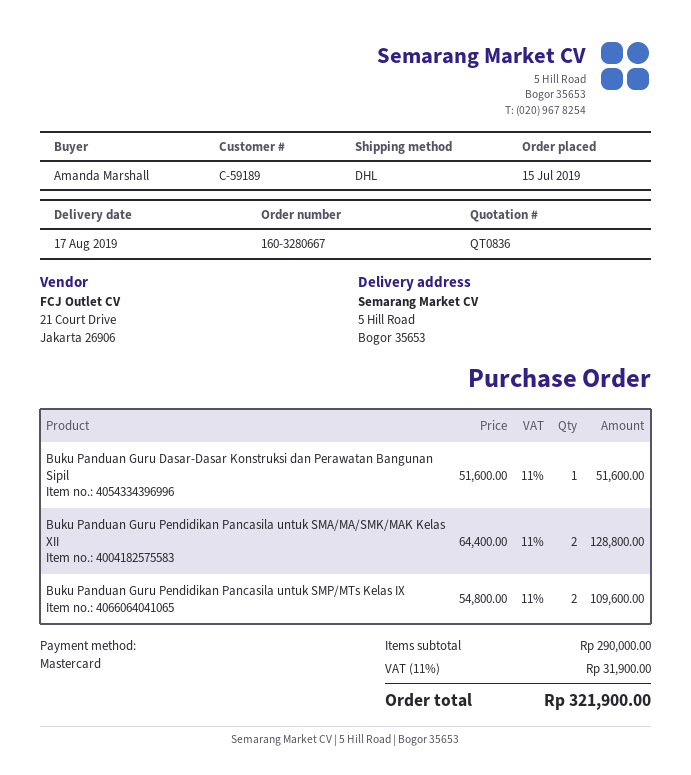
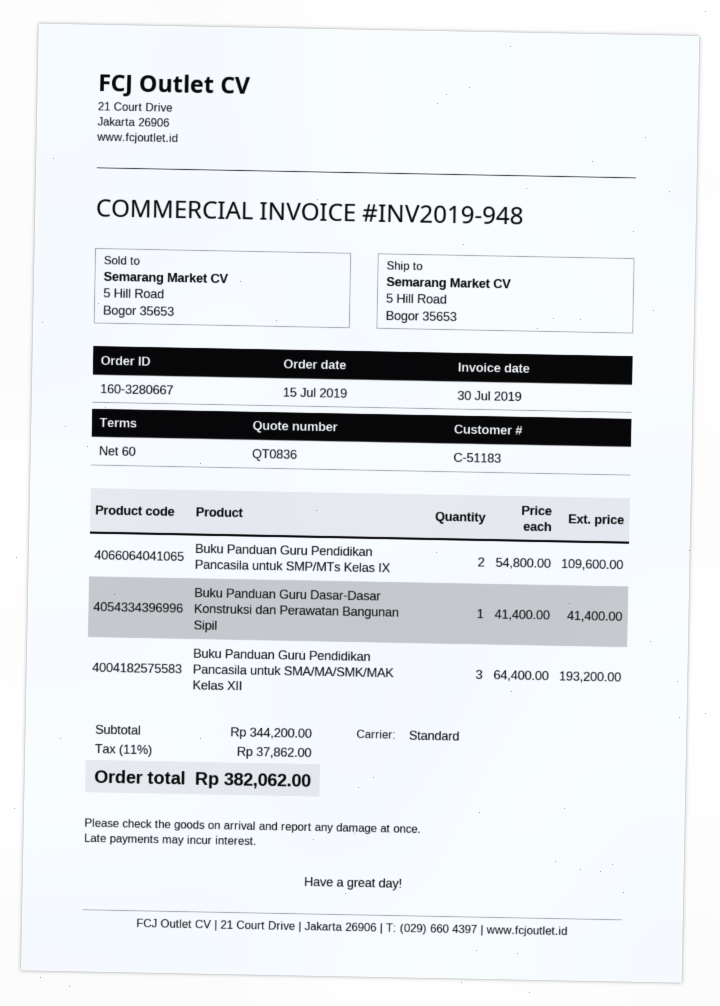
customer number: C-59189 -> C-51183
shipping method: DHL -> standard
Buku Panduan Guru Dasar-Dasar Konstruksi dan Perawatan Bangunan Sipil: 1 x 51600.00 = 51600.00 -> 1 x 41400.00 = 41400.00
Buku Panduan Guru Pendidikan Pancasila untuk SMA/MA/SMK/MAK Kelas XII: 2 x 64400.00 = 128800.00 -> 3 x 64400.00 = 193200.00
subtotal: 290000.00 -> 344200.00
tax: 11% = 31900.00 -> 11% = 37862.00
total: 321900.00 -> 382062.00

